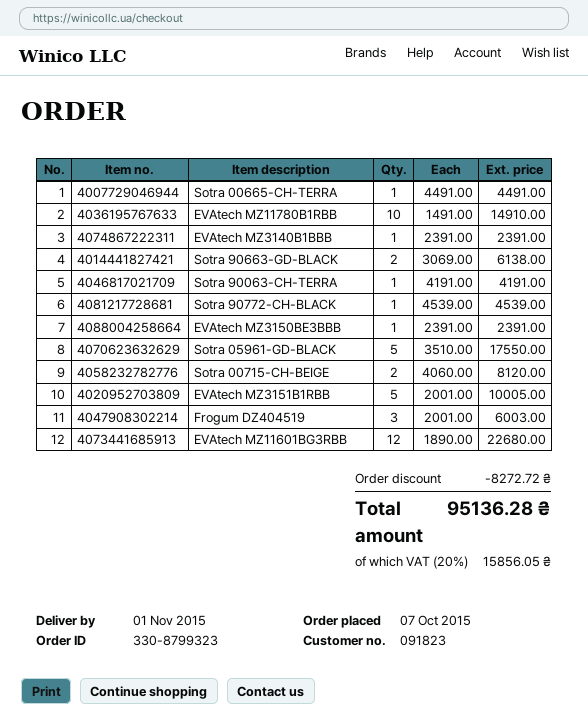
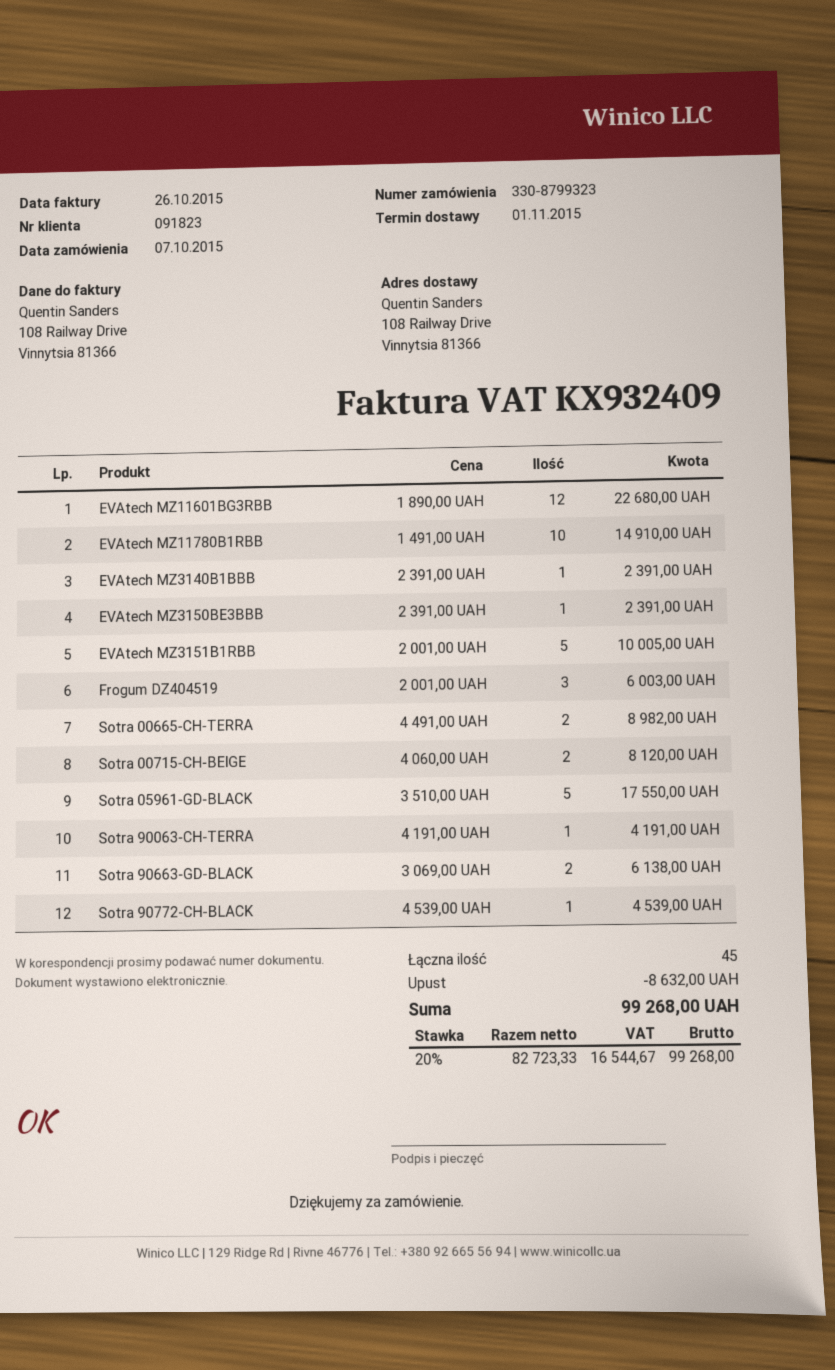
Sotra 00665-CH-TERRA: 1 x 4491.00 = 4491.00 -> 2 x 4491.00 = 8982.00
discount: 8272.72 -> 8632.00
tax: 20% = 15856.05 -> 20% = 16544.67
total: 95136.28 -> 99268.00

